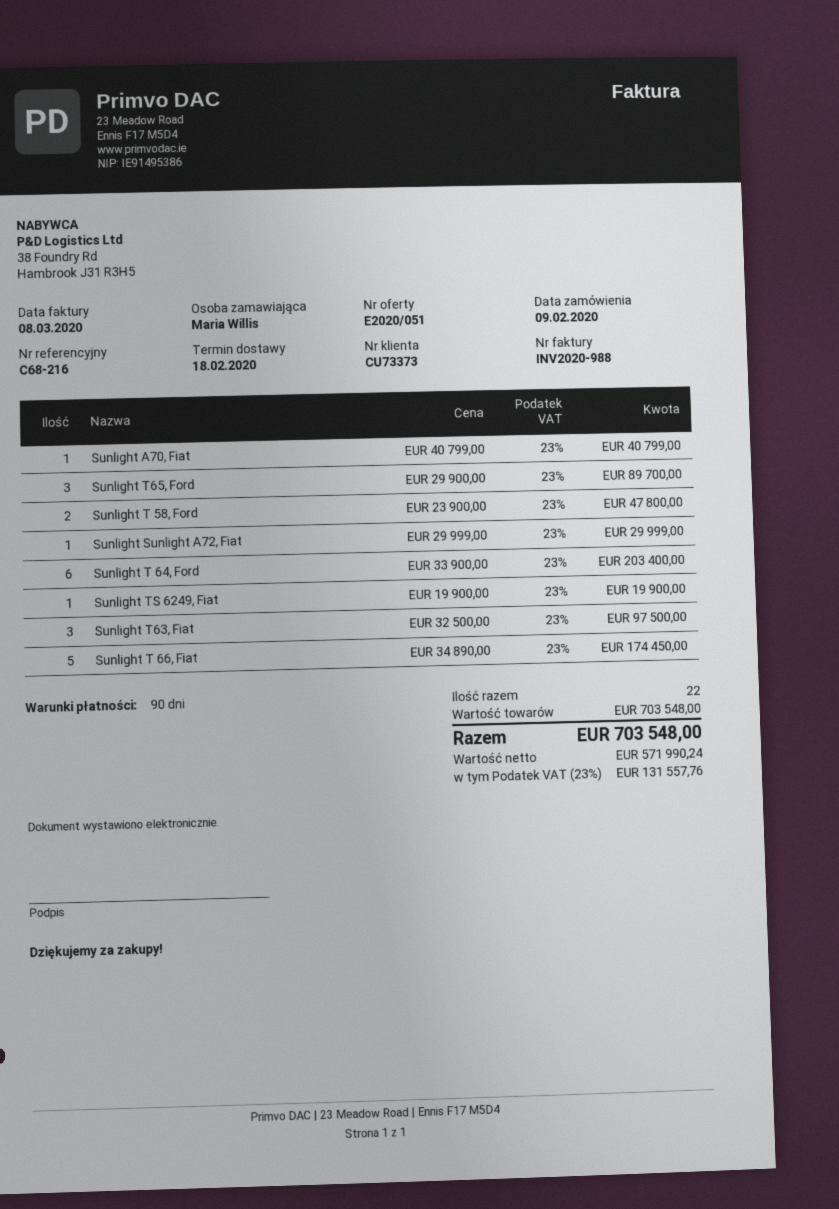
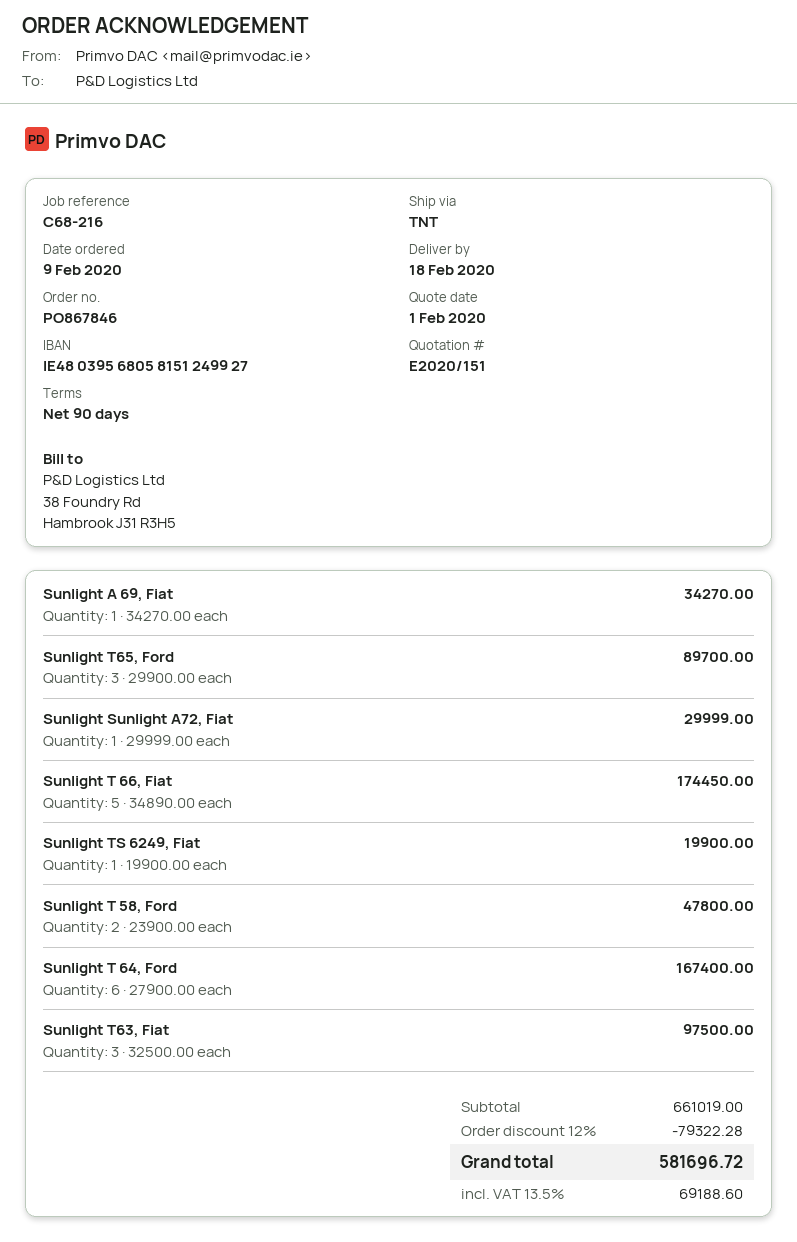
quote number: E2020/051 -> E2020/151
Sunlight A70, Fiat: 1 x 40799.00 = 40799.00 -> none
Sunlight T 64, Ford: 6 x 33900.00 = 203400.00 -> 6 x 27900.00 = 167400.00
Sunlight A 69, Fiat: none -> 1 x 34270.00 = 34270.00
subtotal: 703548.00 -> 661019.00
discount: none -> 12% = 79322.28
tax: 23% = 131557.76 -> 13.5% = 69188.60
total: 703548.00 -> 581696.72

